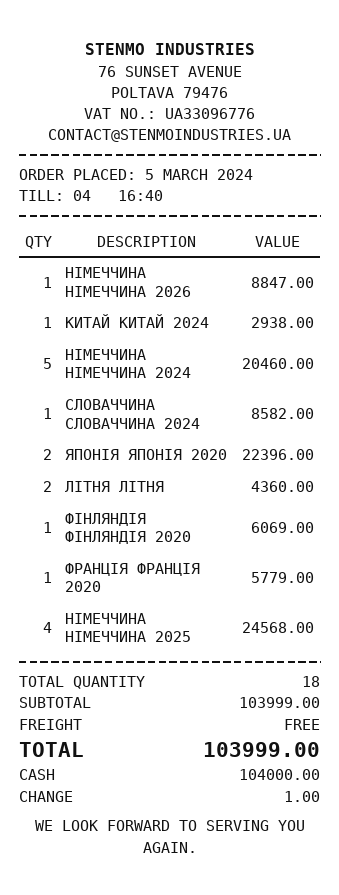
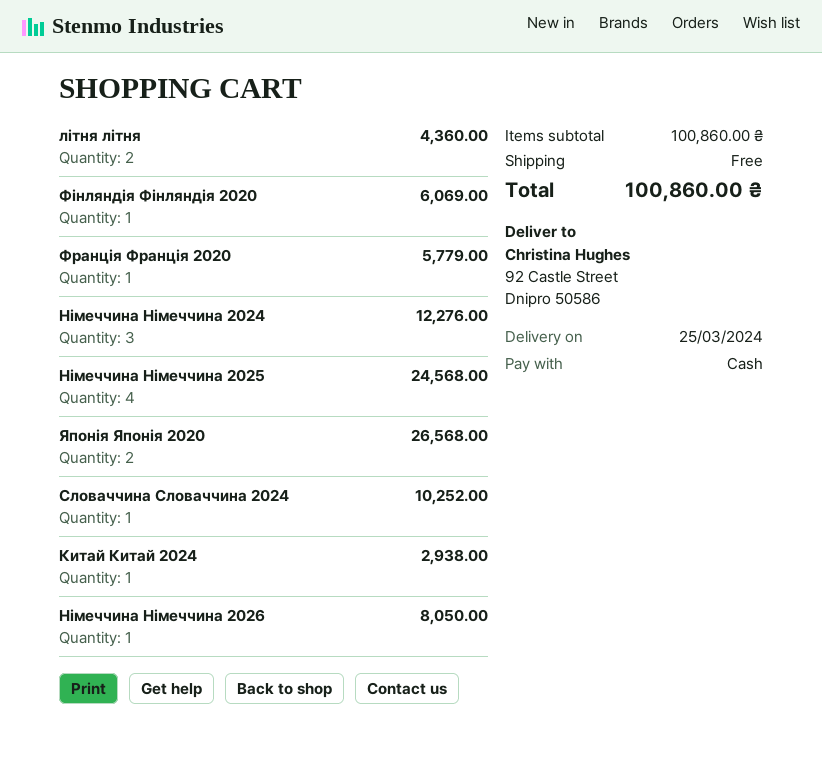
НІМЕЧЧИНА НІМЕЧЧИНА 2026: 1 for 8847.00 -> 1 for 8050.00
НІМЕЧЧИНА НІМЕЧЧИНА 2024: 5 for 20460.00 -> 3 for 12276.00
СЛОВАЧЧИНА СЛОВАЧЧИНА 2024: 1 for 8582.00 -> 1 for 10252.00
ЯПОНІЯ ЯПОНІЯ 2020: 2 for 22396.00 -> 2 for 26568.00
subtotal: 103999.00 -> 100860.00
total: 103999.00 -> 100860.00

